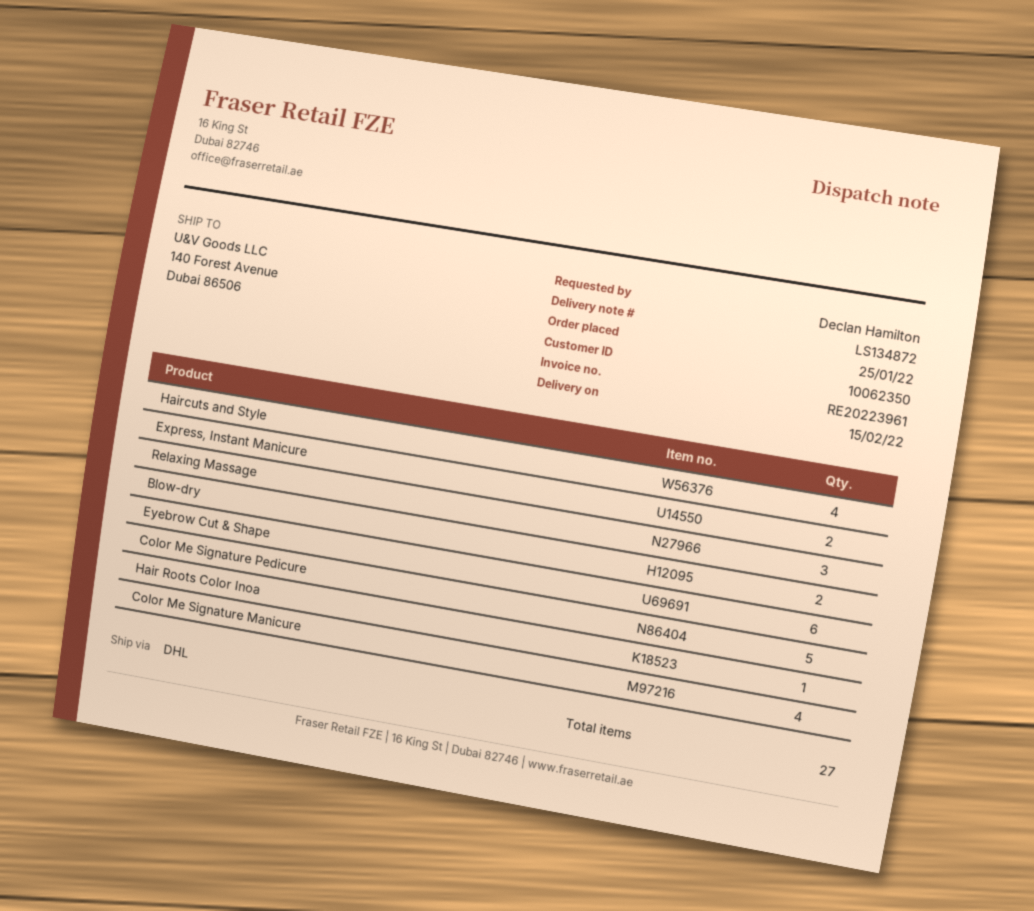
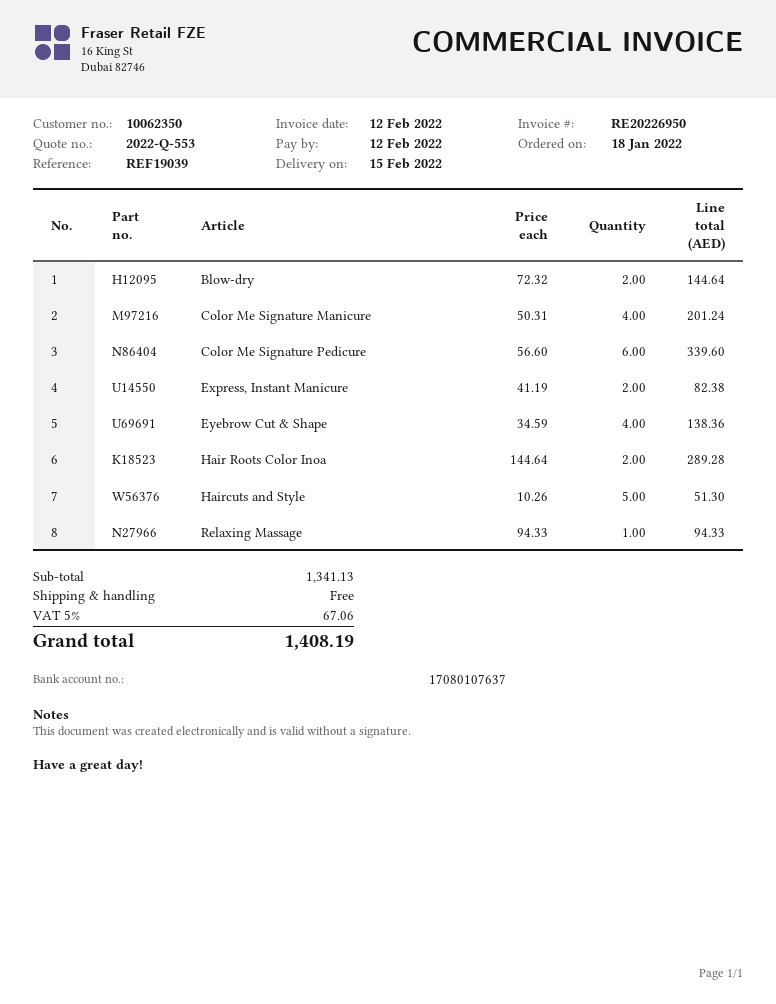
order date: 2022-01-25 -> 2022-01-18
invoice number: RE20223961 -> RE20226950
Haircuts and Style: 4 -> 5
Relaxing Massage: 3 -> 1
Eyebrow Cut & Shape: 6 -> 4
Color Me Signature Pedicure: 5 -> 6
Hair Roots Color Inoa: 1 -> 2

